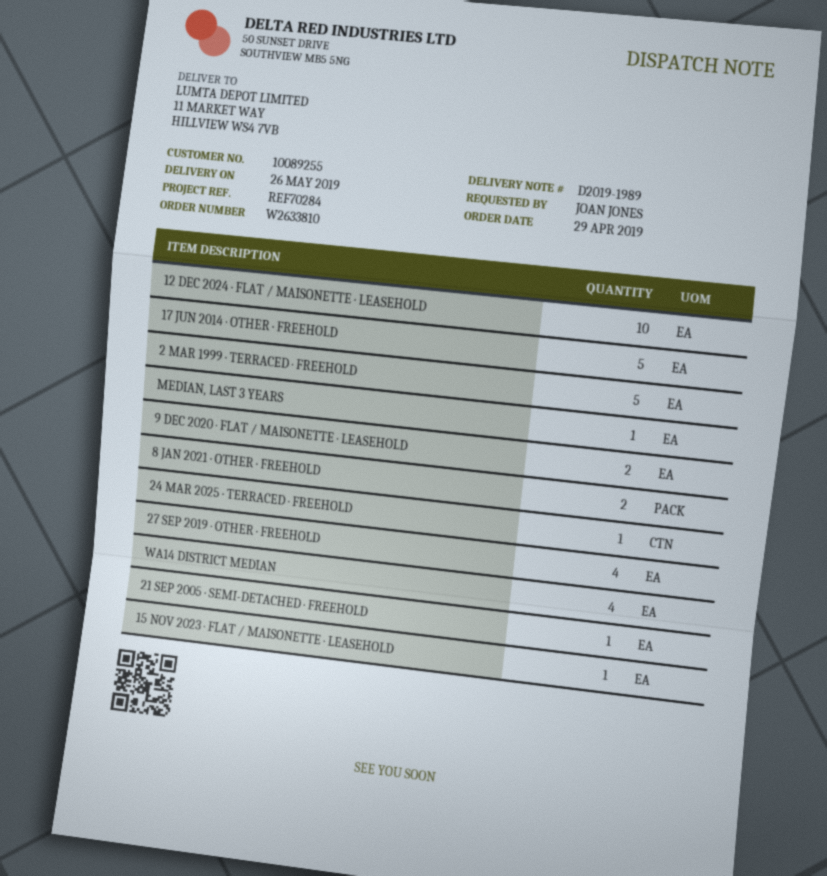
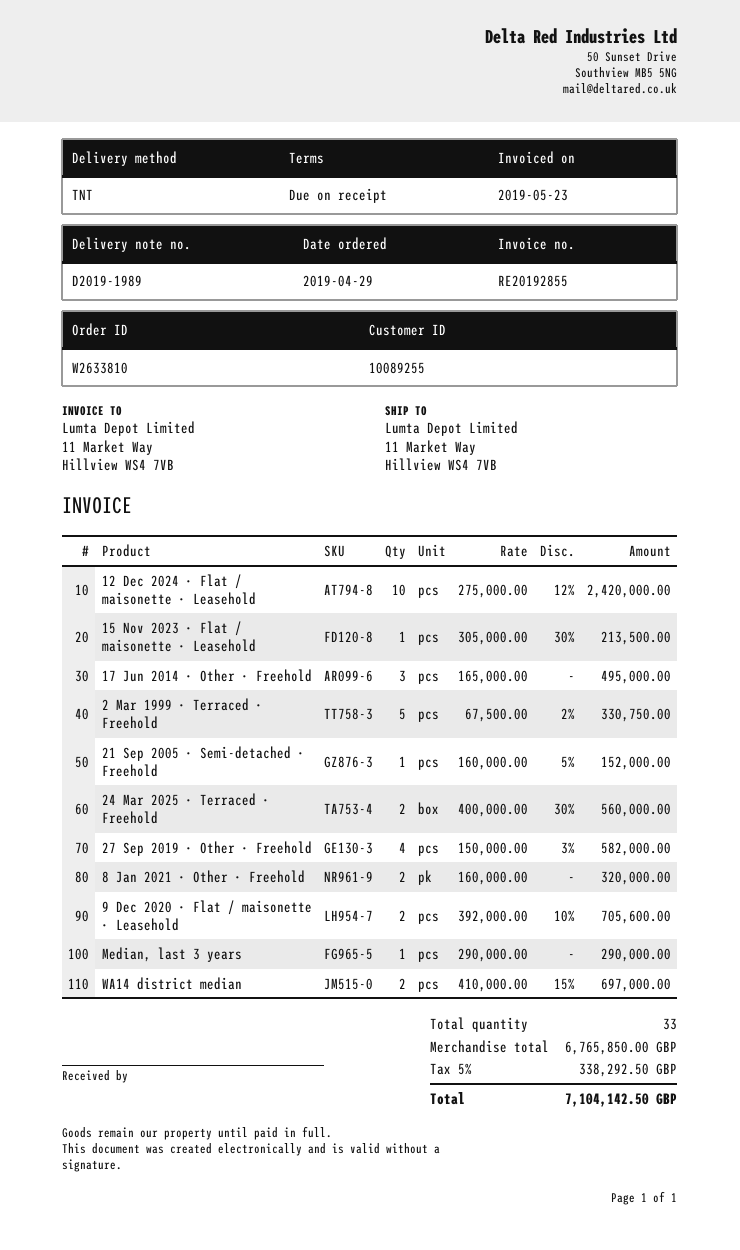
17 JUN 2014 · OTHER · FREEHOLD: 5 -> 3
24 MAR 2025 · TERRACED · FREEHOLD: 1 -> 2
WA14 DISTRICT MEDIAN: 4 -> 2

